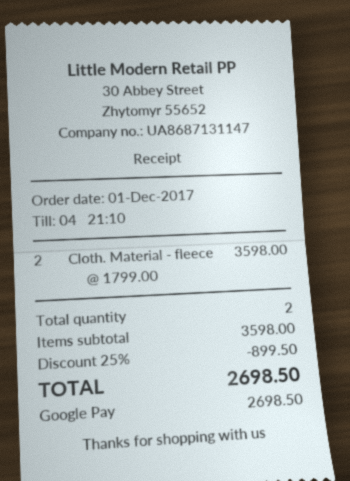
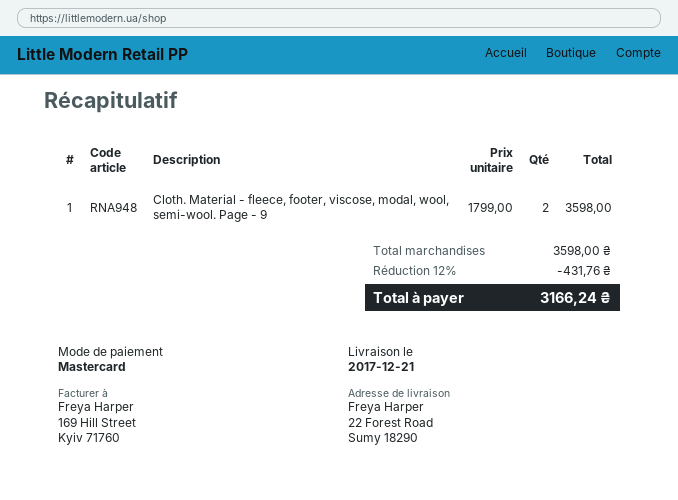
payment method: Google Pay -> Mastercard
discount: 25% = 899.50 -> 12% = 431.76
total: 2698.50 -> 3166.24

